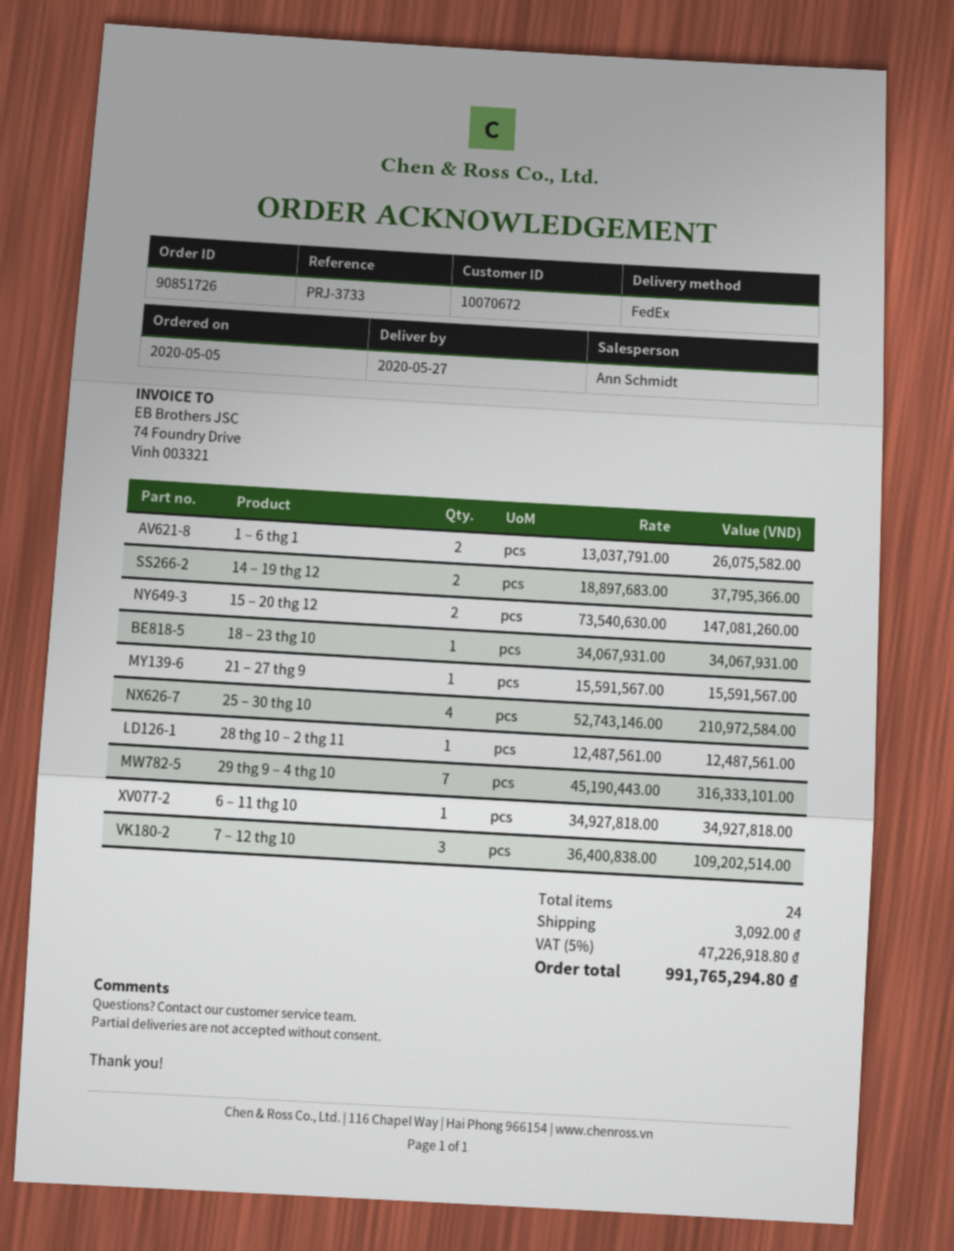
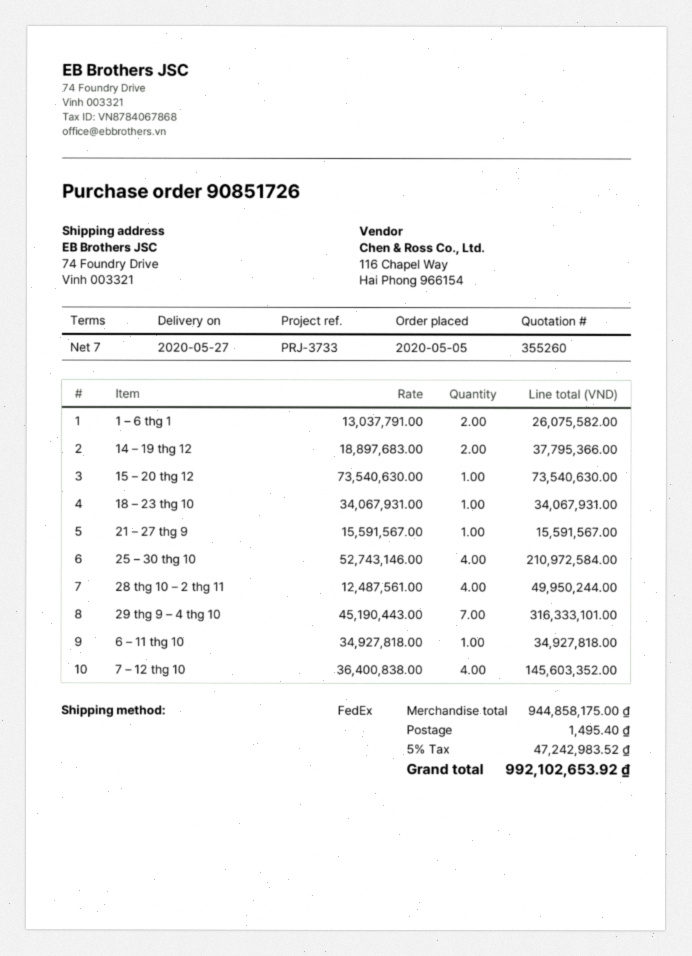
15 – 20 thg 12: 2 x 73540630.00 = 147081260.00 -> 1 x 73540630.00 = 73540630.00
28 thg 10 – 2 thg 11: 1 x 12487561.00 = 12487561.00 -> 4 x 12487561.00 = 49950244.00
7 – 12 thg 10: 3 x 36400838.00 = 109202514.00 -> 4 x 36400838.00 = 145603352.00
shipping: 3092.00 -> 1495.40
tax: 5% = 47226918.80 -> 5% = 47242983.52
total: 991765294.80 -> 992102653.92

